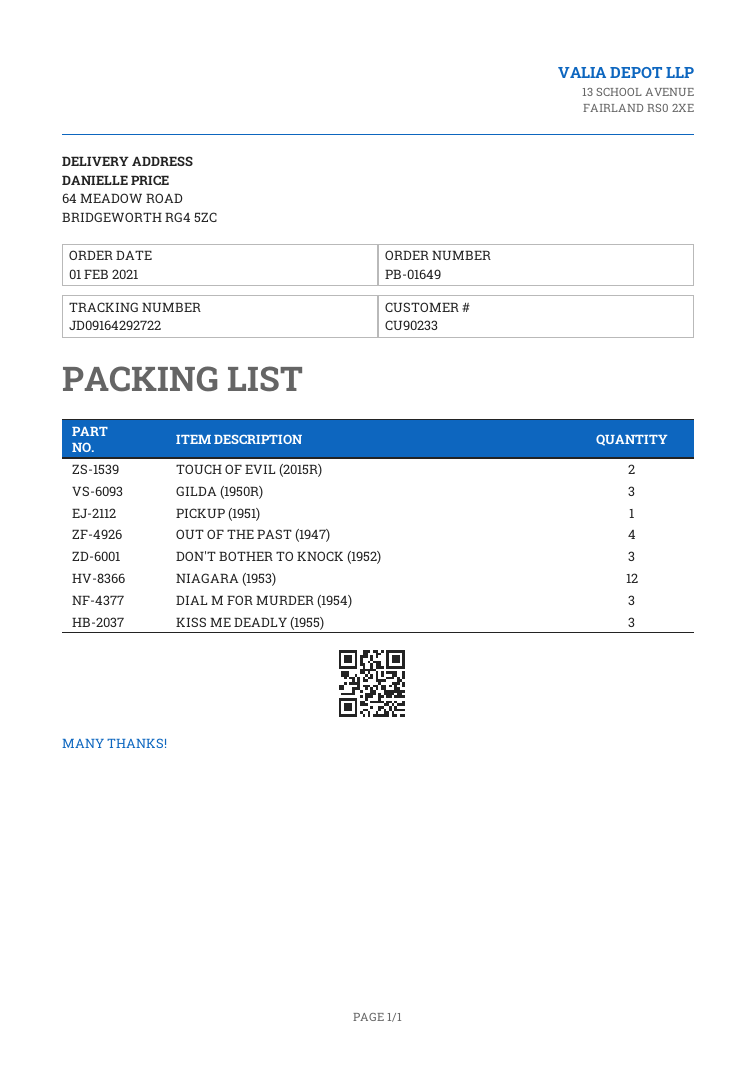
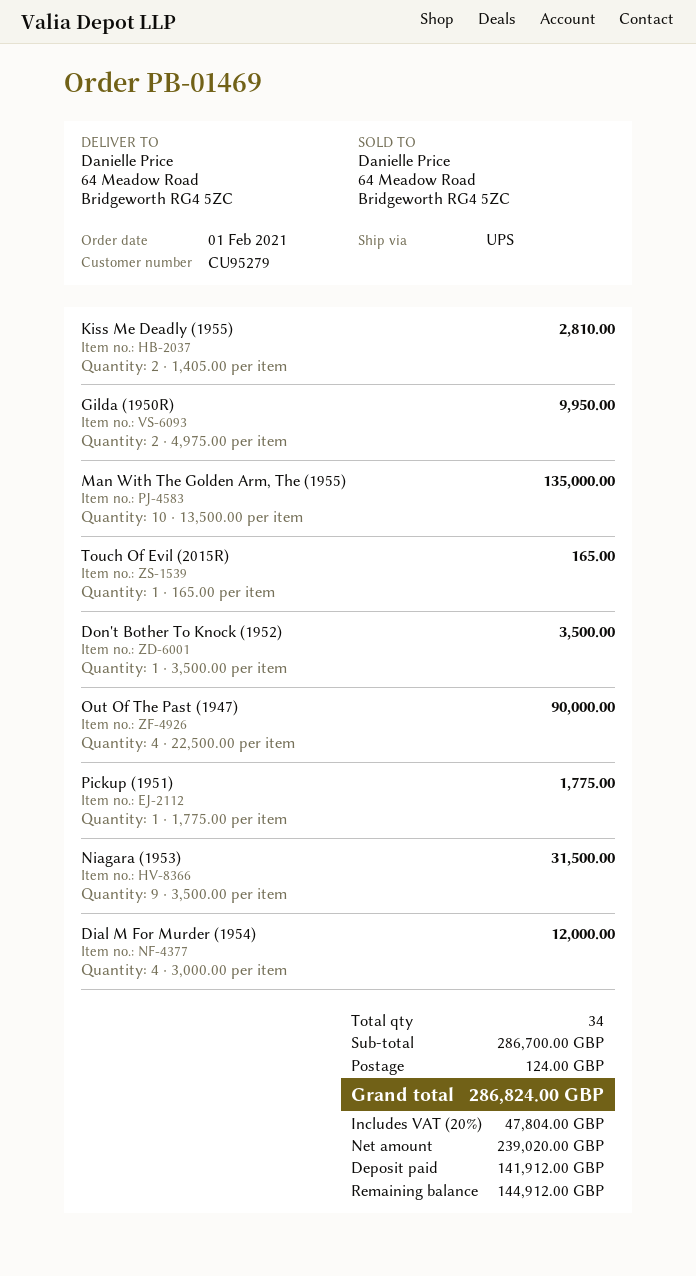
order number: PB-01649 -> PB-01469
customer number: CU90233 -> CU95279
TOUCH OF EVIL (2015R): 2 -> 1
GILDA (1950R): 3 -> 2
DON'T BOTHER TO KNOCK (1952): 3 -> 1
NIAGARA (1953): 12 -> 9
DIAL M FOR MURDER (1954): 3 -> 4
KISS ME DEADLY (1955): 3 -> 2
Man With The Golden Arm, The (1955): none -> 10

